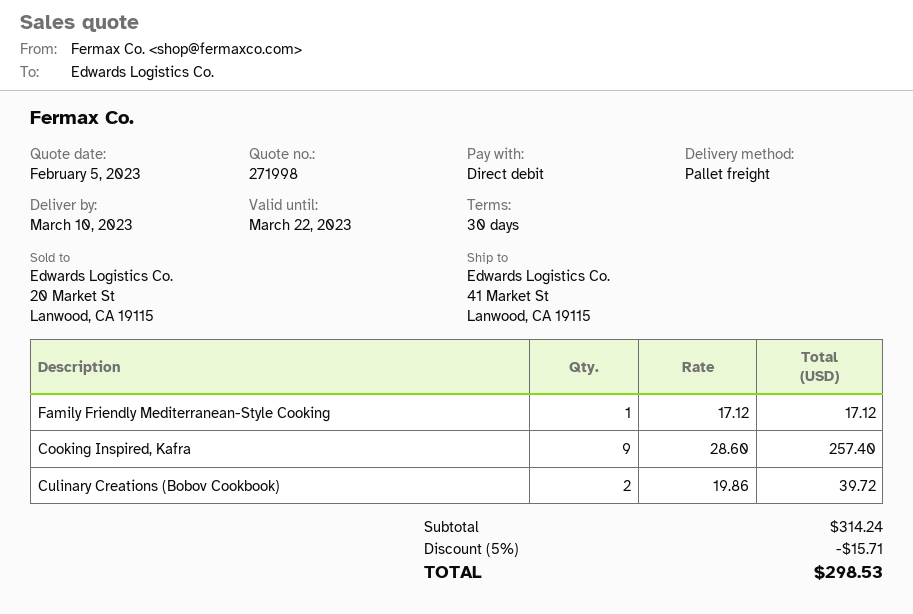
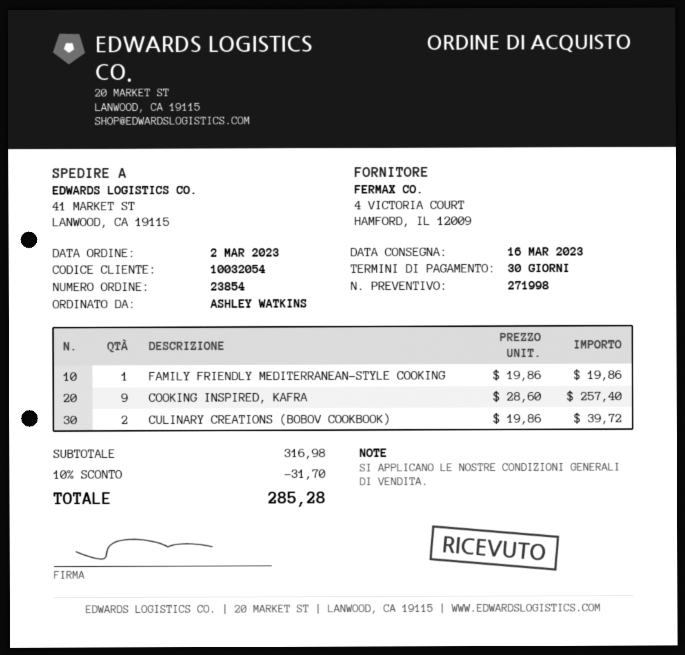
delivery date: 2023-03-10 -> 2023-03-16
Family Friendly Mediterranean-Style Cooking: 1 x 17.12 = 17.12 -> 1 x 19.86 = 19.86
subtotal: 314.24 -> 316.98
discount: 5% = 15.71 -> 10% = 31.70
total: 298.53 -> 285.28

